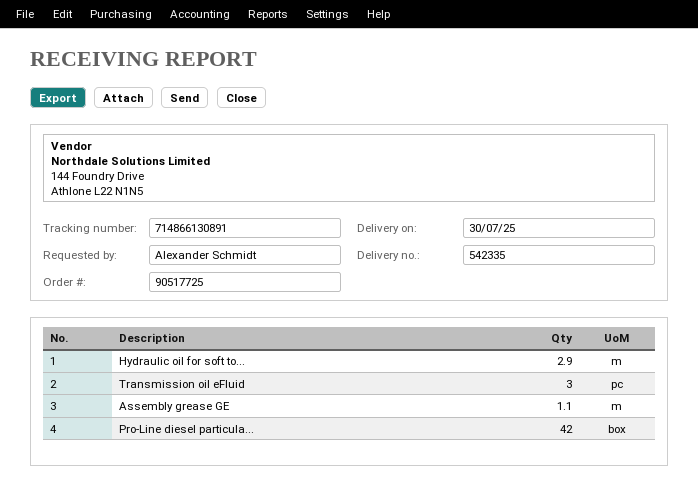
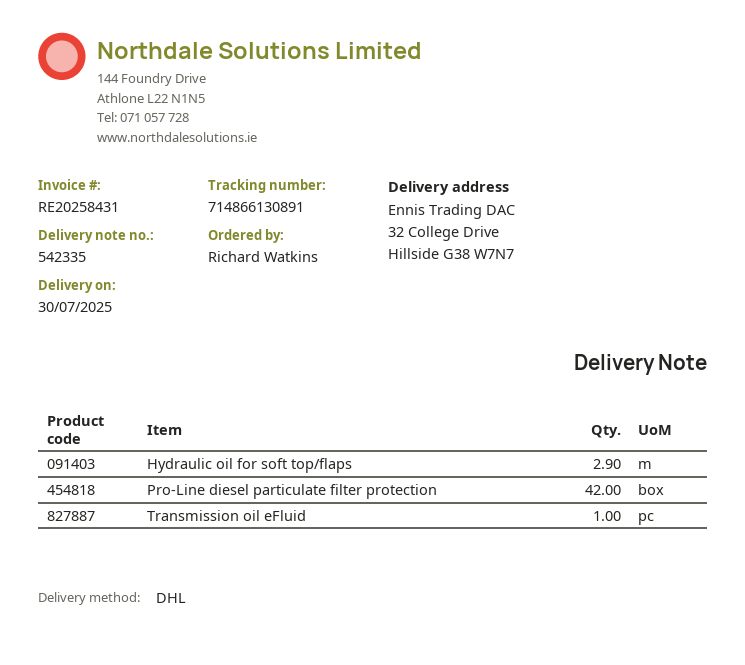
ordered by: Alexander Schmidt -> Richard Watkins
Transmission oil eFluid: 3 -> 1
Assembly grease GE: 1.1 -> none

